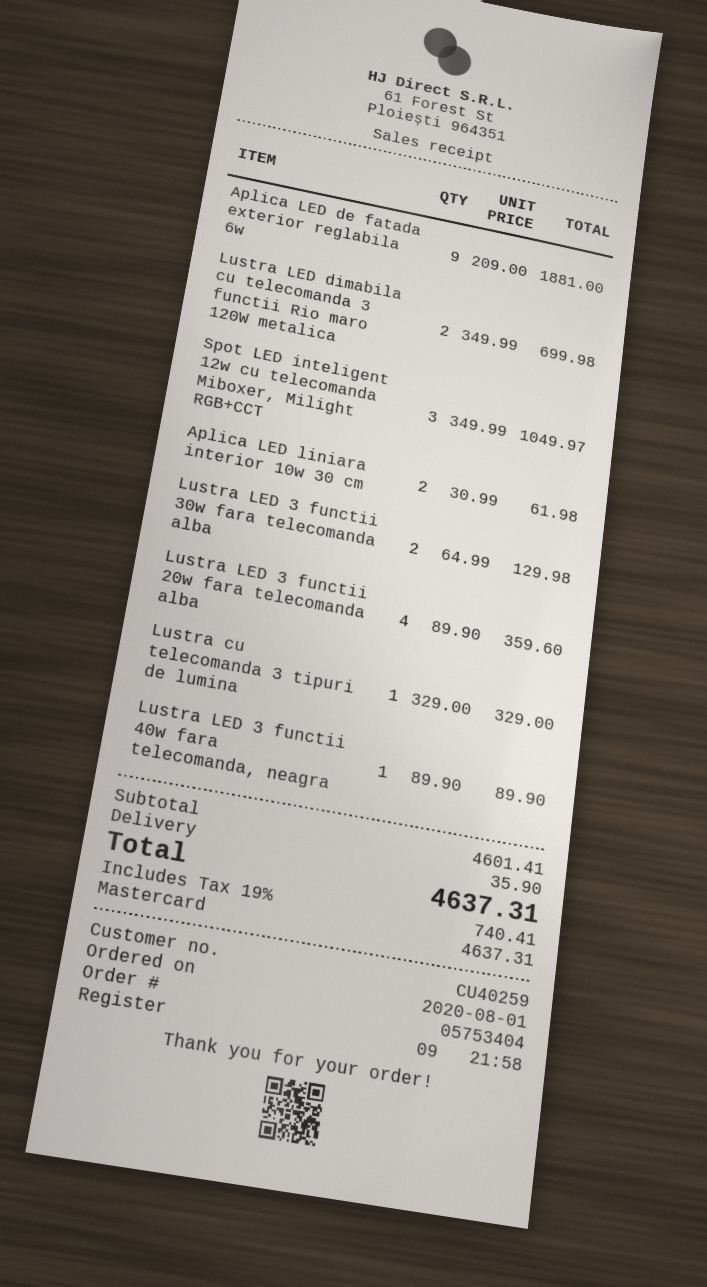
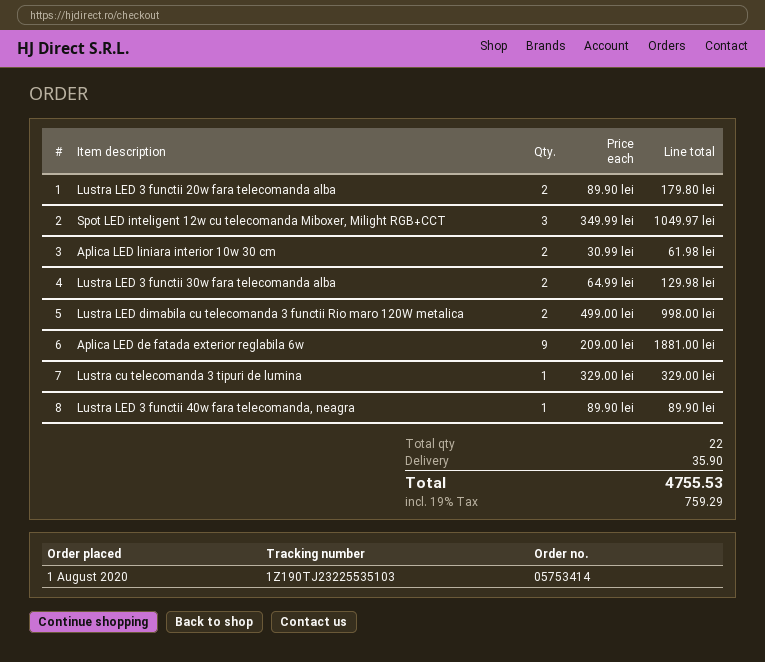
order number: 05753404 -> 05753414
Lustra LED dimabila cu telecomanda 3 functii Rio maro 120W metalica: 2 x 349.99 = 699.98 -> 2 x 499.00 = 998.00
Lustra LED 3 functii 20w fara telecomanda alba: 4 x 89.90 = 359.60 -> 2 x 89.90 = 179.80
tax: 19% = 740.41 -> 19% = 759.29
total: 4637.31 -> 4755.53

